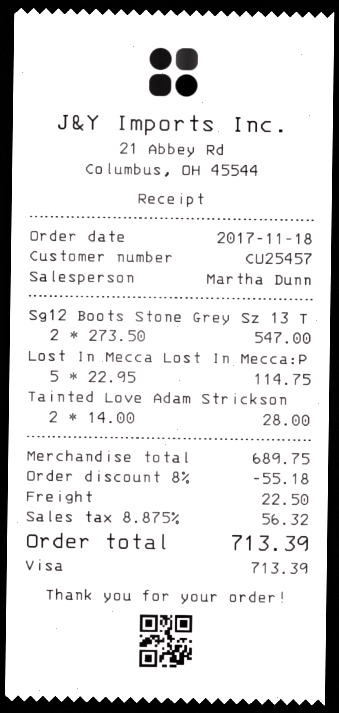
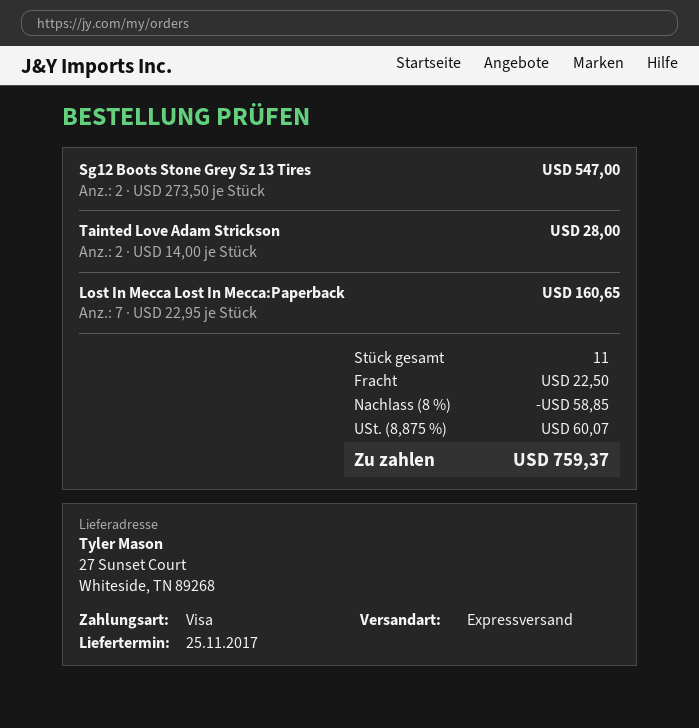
Lost In Mecca Lost In Mecca:P: 5 x 22.95 = 114.75 -> 7 x 22.95 = 160.65
discount: 8% = 55.18 -> 8% = 58.85
tax: 8.875% = 56.32 -> 8.875% = 60.07
total: 713.39 -> 759.37

